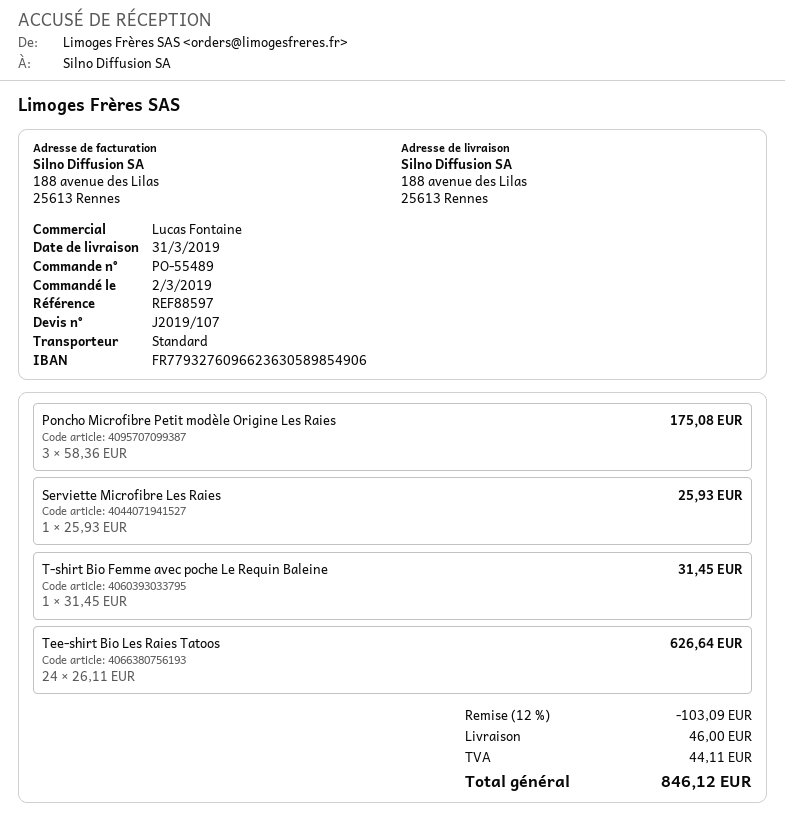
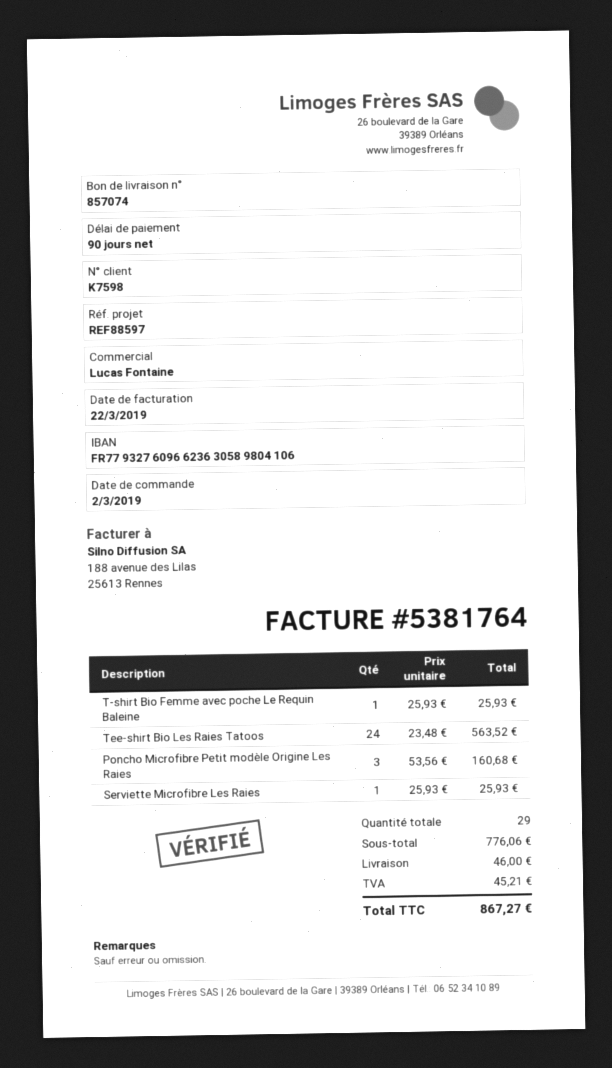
bank account: FR7793276096623630589854906 -> FR7793276096623630589804106
Poncho Microfibre Petit modèle Origine Les Raies: 3 x 58.36 = 175.08 -> 3 x 53.56 = 160.68
T-shirt Bio Femme avec poche Le Requin Baleine: 1 x 31.45 = 31.45 -> 1 x 25.93 = 25.93
Tee-shirt Bio Les Raies Tatoos: 24 x 26.11 = 626.64 -> 24 x 23.48 = 563.52
discount: 12% = 103.09 -> none
tax: 44.11 -> 45.21
total: 846.12 -> 867.27

